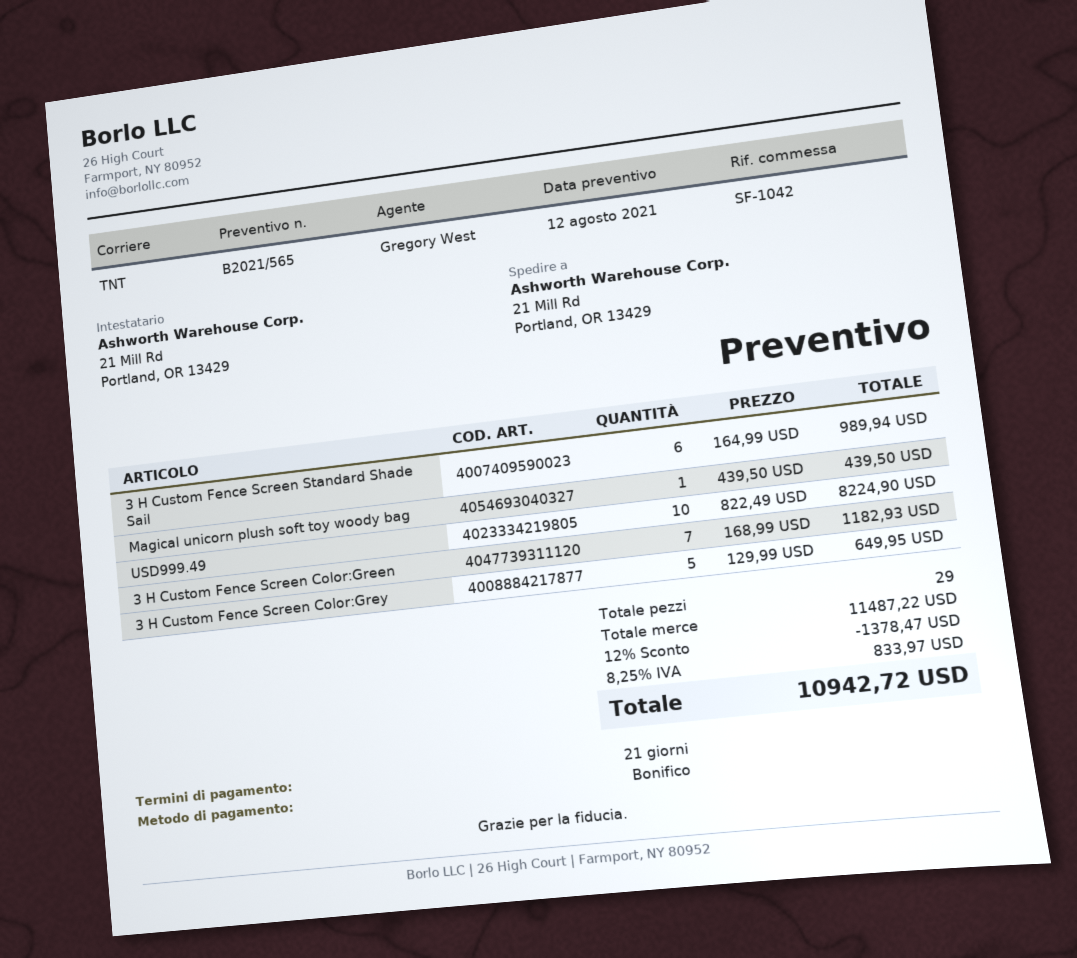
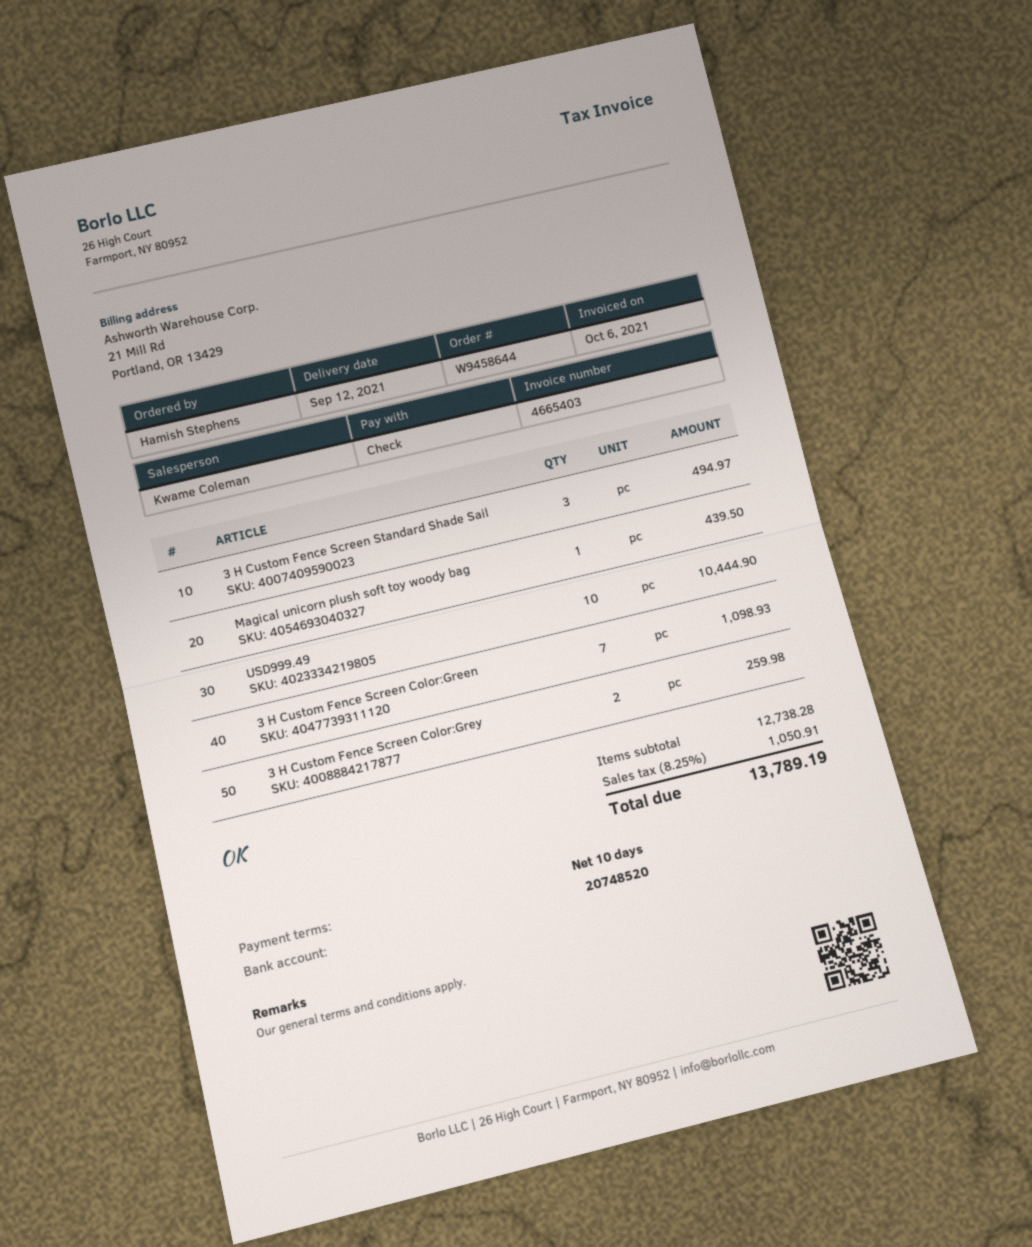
payment terms: 21 days -> 10 days
sales rep: Gregory West -> Kwame Coleman
payment method: bank transfer -> cheque
3 H Custom Fence Screen Standard Shade Sail: 6 for 989.94 -> 3 for 494.97
USD999.49: 10 for 8224.90 -> 10 for 10444.90
3 H Custom Fence Screen Color:Green: 7 for 1182.93 -> 7 for 1098.93
3 H Custom Fence Screen Color:Grey: 5 for 649.95 -> 2 for 259.98
subtotal: 11487.22 -> 12738.28
discount: 12% = 1378.47 -> none
tax: 8.25% = 833.97 -> 8.25% = 1050.91
total: 10942.72 -> 13789.19

